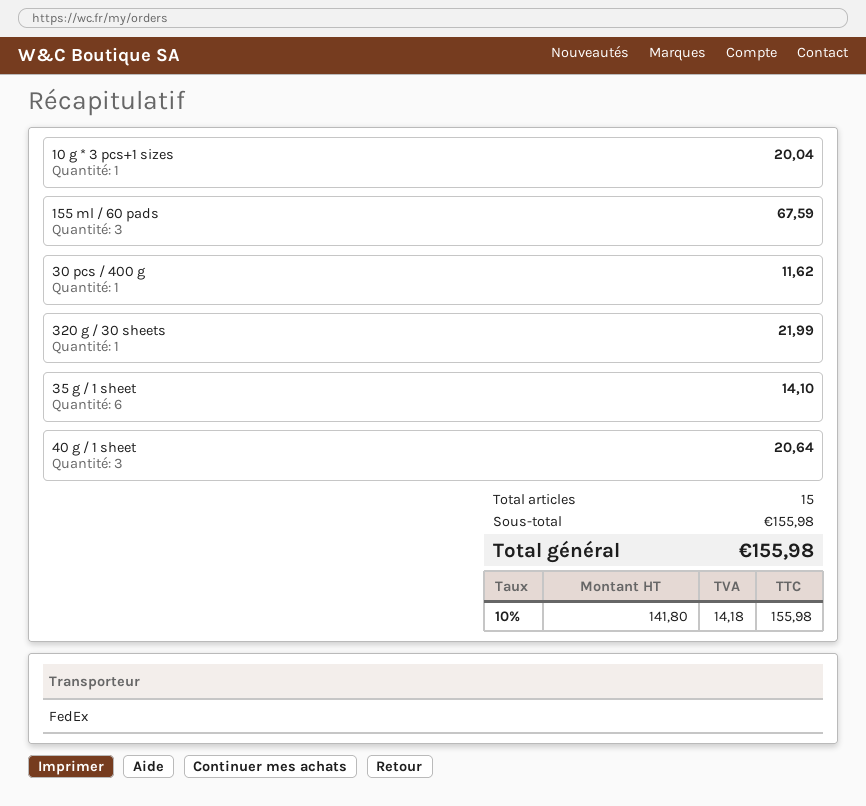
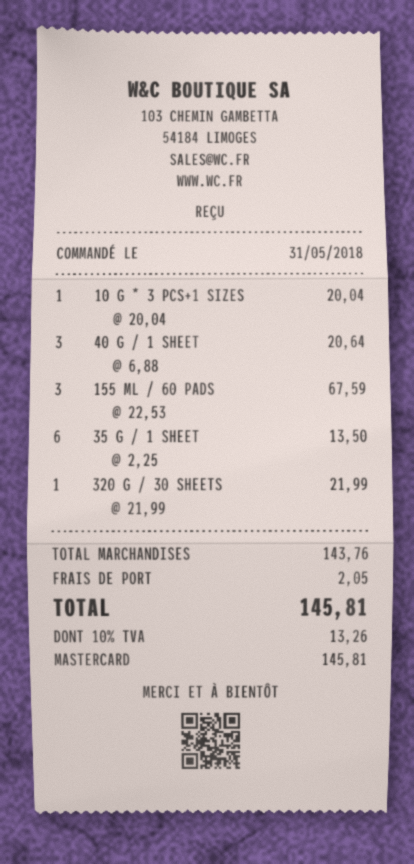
30 pcs / 400 g: 1 for 11.62 -> none
35 g / 1 sheet: 6 for 14.10 -> 6 for 13.50
subtotal: 155.98 -> 143.76
shipping: none -> 2.05
tax: 10% = 14.18 -> 10% = 13.26
total: 155.98 -> 145.81

